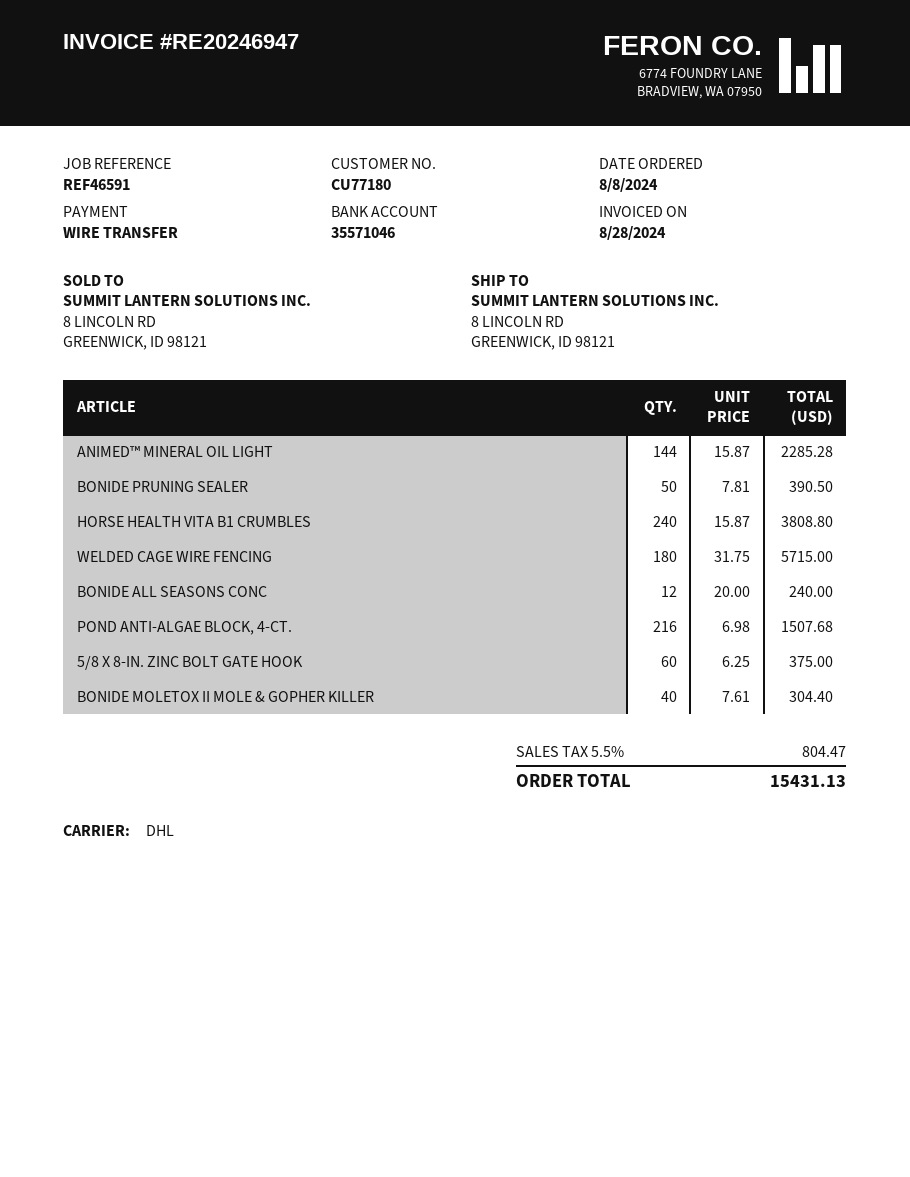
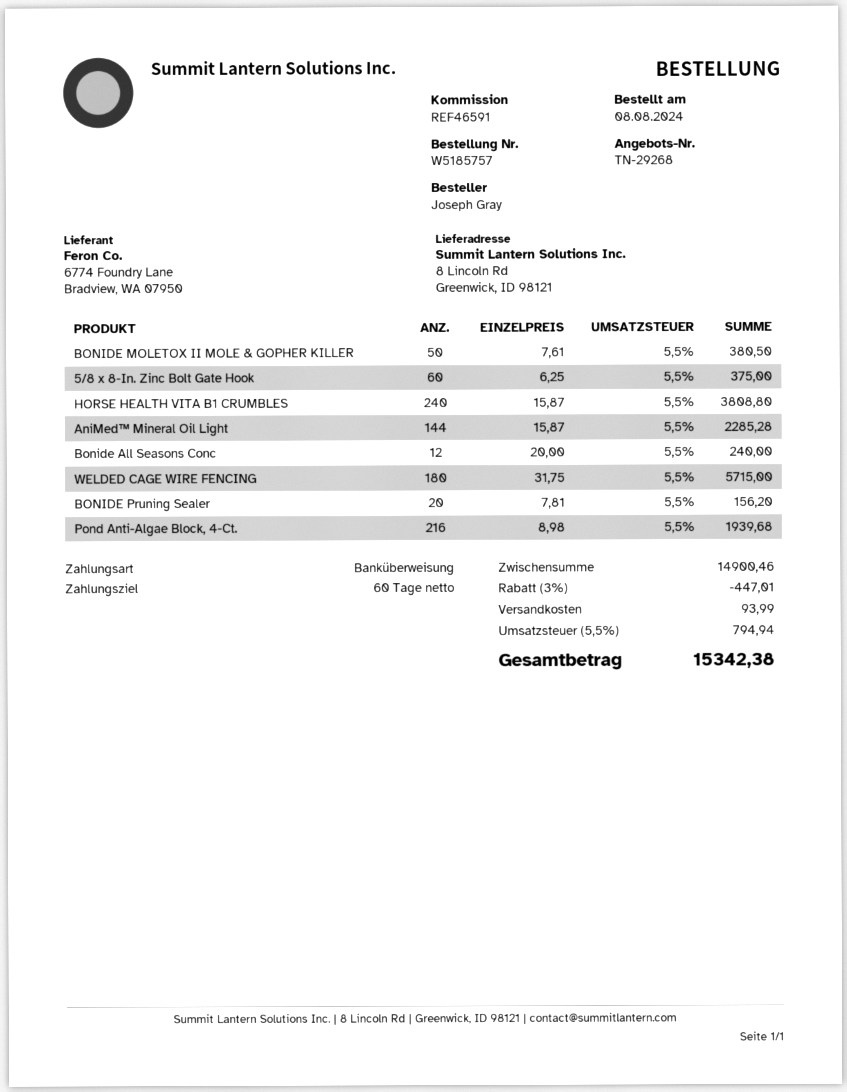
BONIDE PRUNING SEALER: 50 x 7.81 = 390.50 -> 20 x 7.81 = 156.20
POND ANTI-ALGAE BLOCK, 4-CT.: 216 x 6.98 = 1507.68 -> 216 x 8.98 = 1939.68
BONIDE MOLETOX II MOLE & GOPHER KILLER: 40 x 7.61 = 304.40 -> 50 x 7.61 = 380.50
discount: none -> 3% = 447.01
shipping: none -> 93.99
tax: 5.5% = 804.47 -> 5.5% = 794.94
total: 15431.13 -> 15342.38

